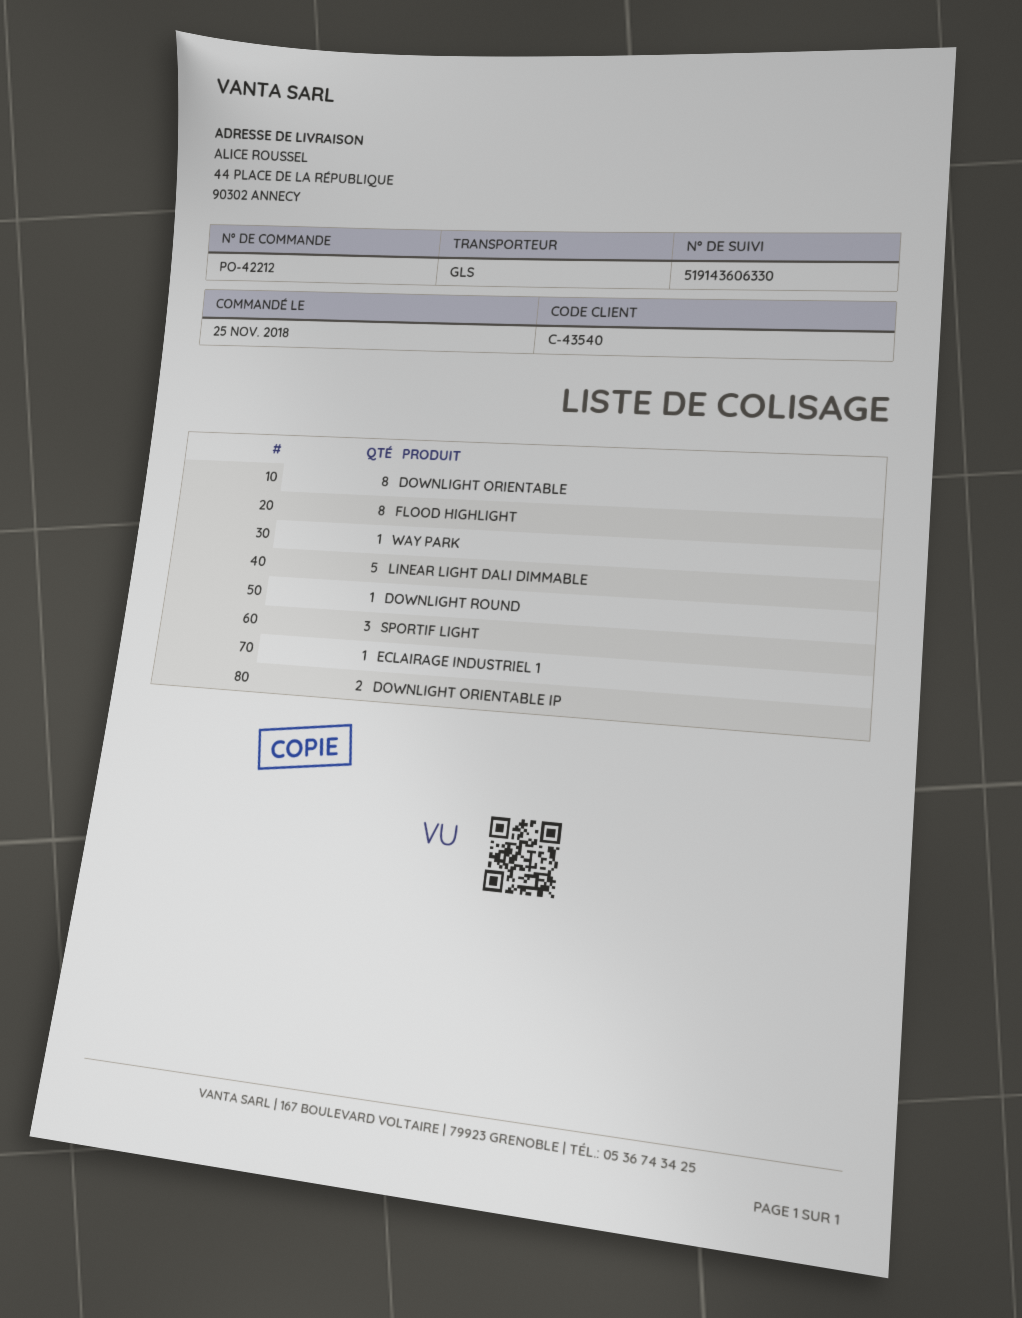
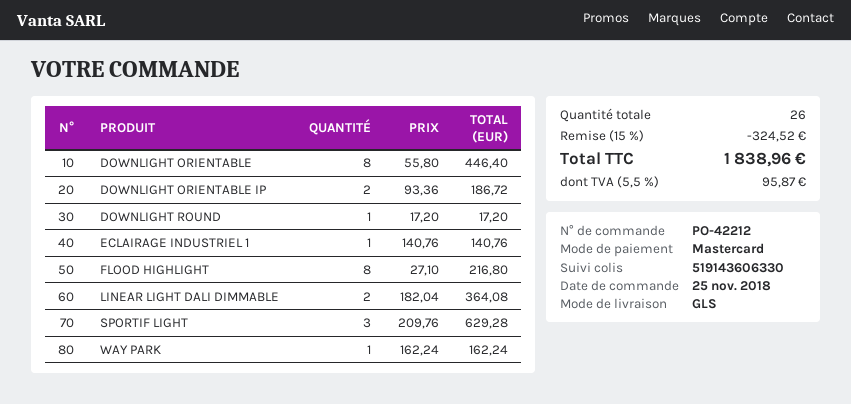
LINEAR LIGHT DALI DIMMABLE: 5 -> 2

